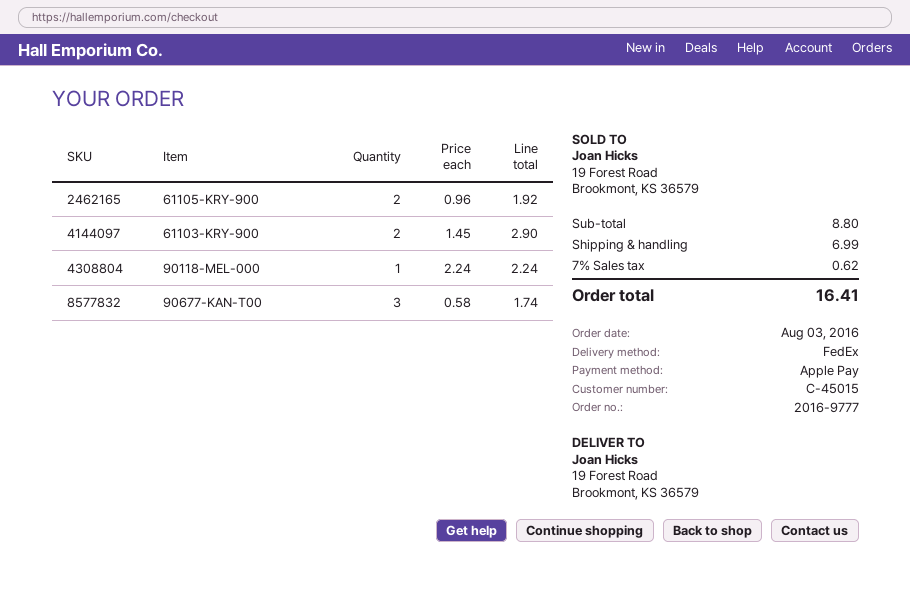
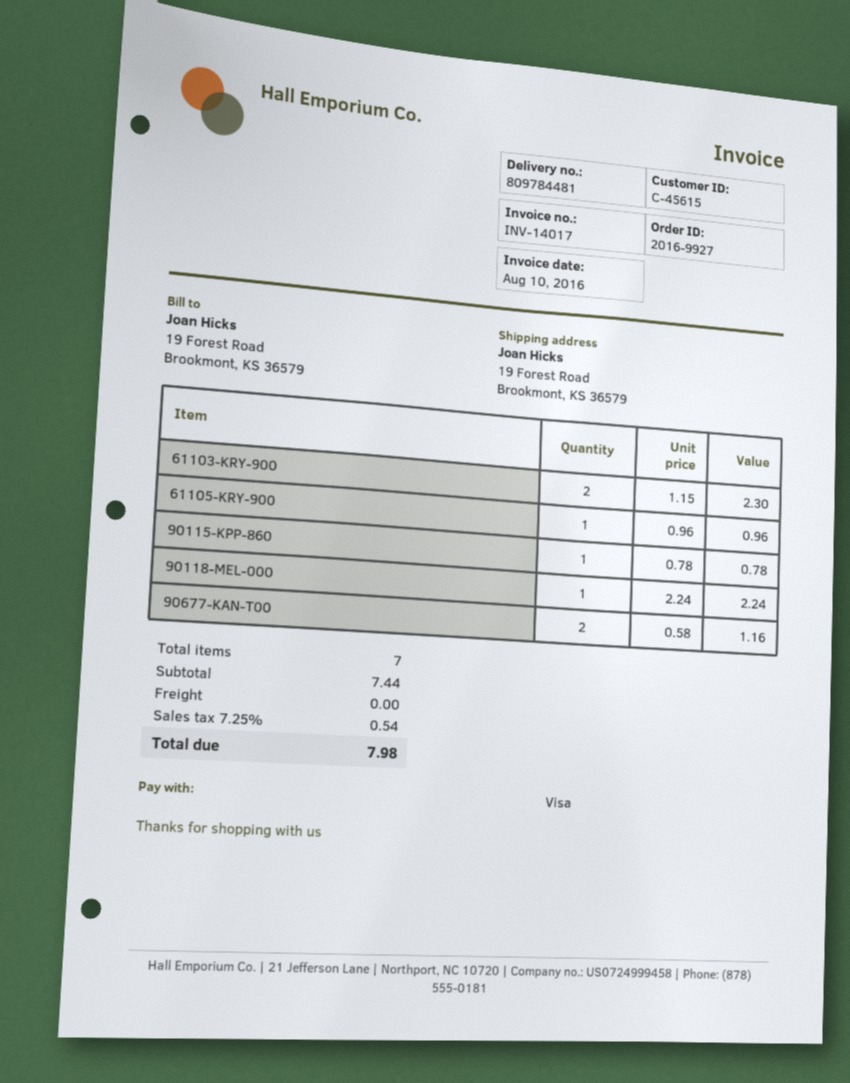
order number: 2016-9777 -> 2016-9927
customer number: C-45015 -> C-45615
payment method: Apple Pay -> Visa
61105-KRY-900: 2 x 0.96 = 1.92 -> 1 x 0.96 = 0.96
61103-KRY-900: 2 x 1.45 = 2.90 -> 2 x 1.15 = 2.30
90677-KAN-T00: 3 x 0.58 = 1.74 -> 2 x 0.58 = 1.16
90115-KPP-860: none -> 1 x 0.78 = 0.78
subtotal: 8.80 -> 7.44
shipping: 6.99 -> 0.00
tax: 7% = 0.62 -> 7.25% = 0.54
total: 16.41 -> 7.98

